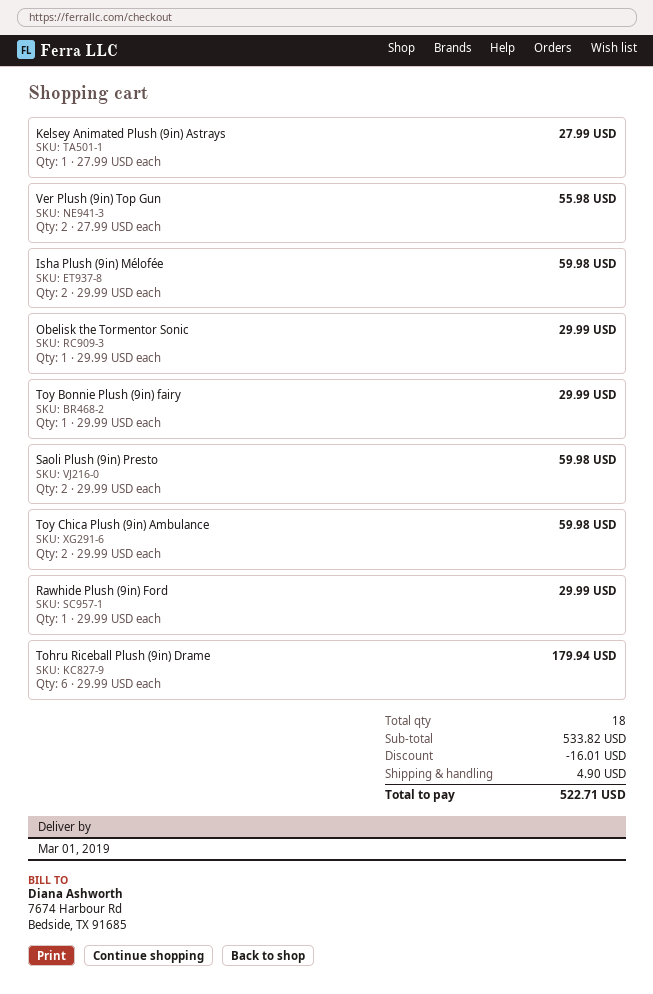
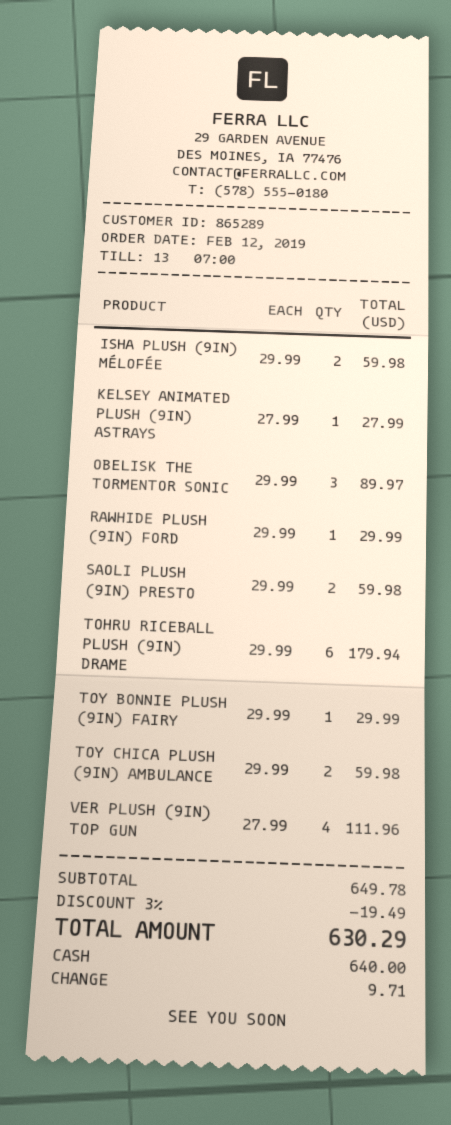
Ver Plush (9in) Top Gun: 2 x 27.99 = 55.98 -> 4 x 27.99 = 111.96
Obelisk the Tormentor Sonic: 1 x 29.99 = 29.99 -> 3 x 29.99 = 89.97
subtotal: 533.82 -> 649.78
discount: 16.01 -> 19.49
shipping: 4.90 -> none
total: 522.71 -> 630.29

